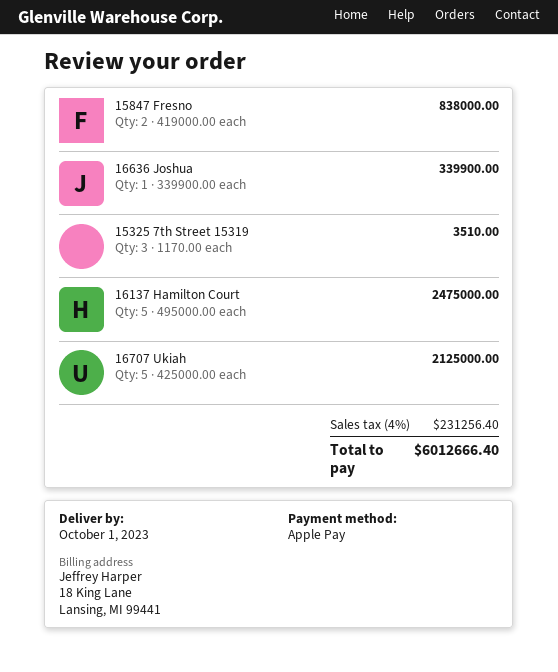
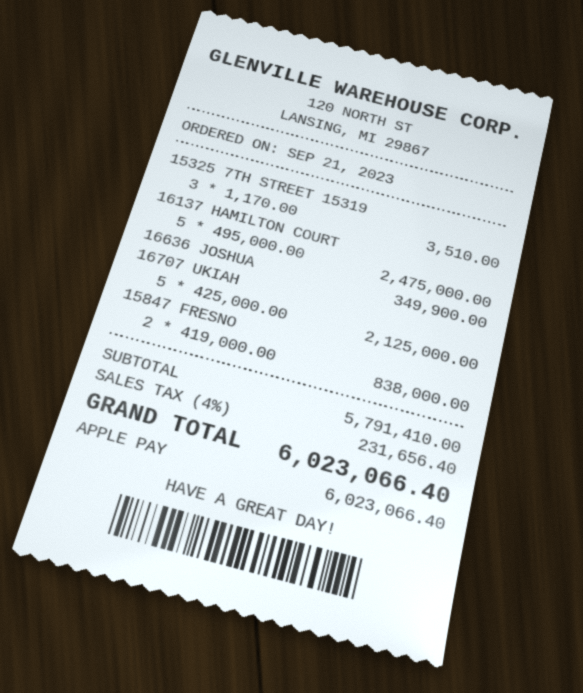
16636 Joshua: 1 x 339900.00 = 339900.00 -> 1 x 349900.00 = 349900.00
tax: 4% = 231256.40 -> 4% = 231656.40
total: 6012666.40 -> 6023066.40

